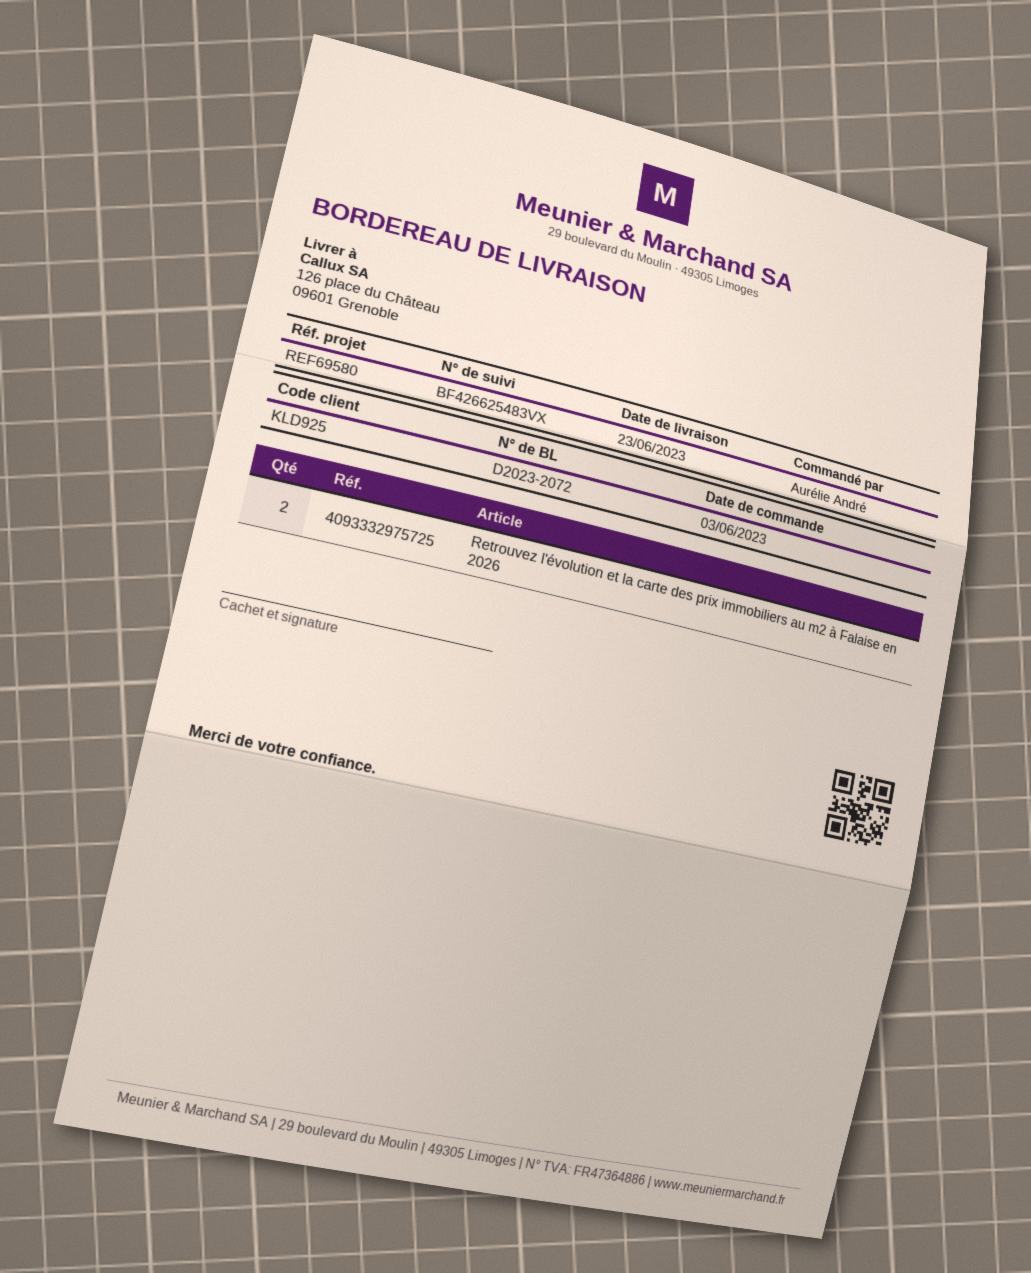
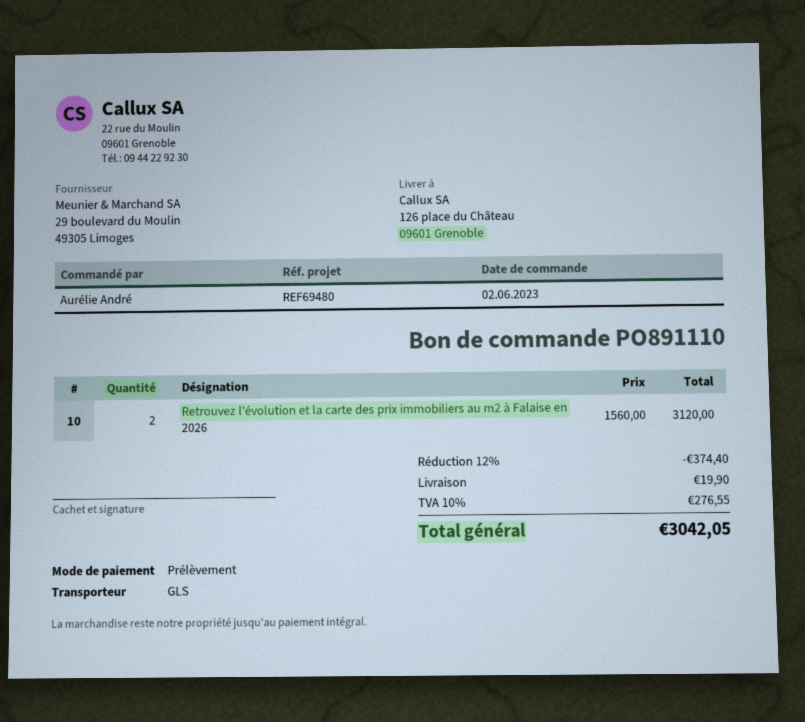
order date: 2023-06-03 -> 2023-06-02
reference: REF69580 -> REF69480

